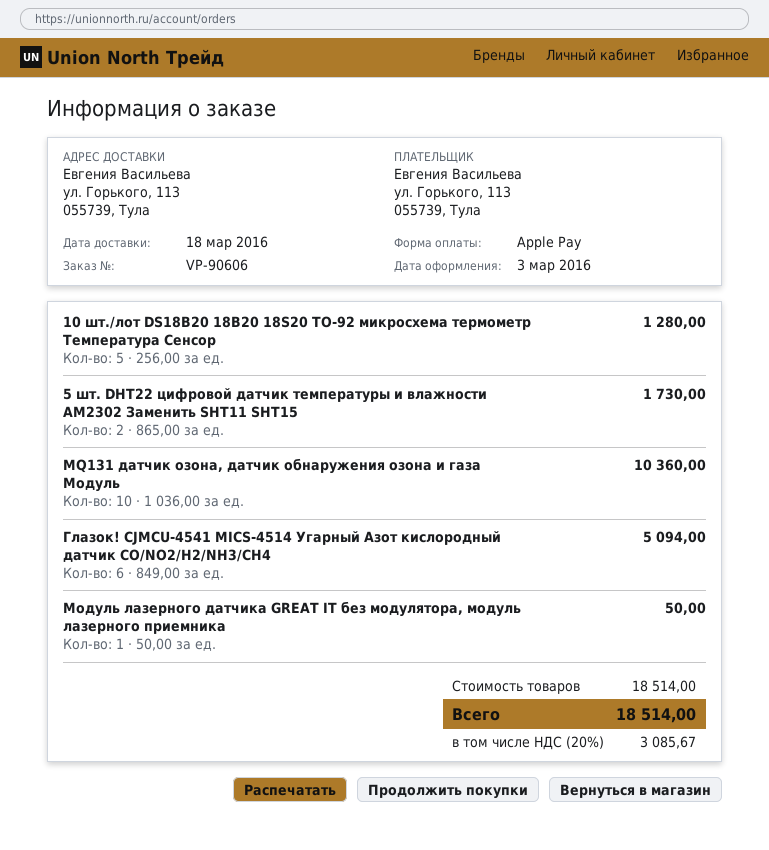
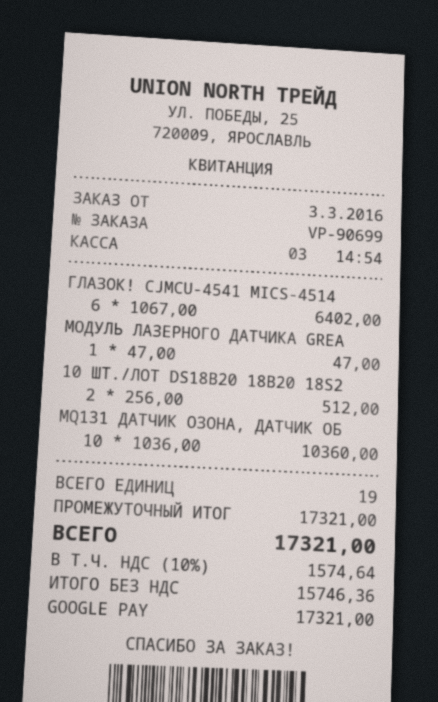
order number: VP-90606 -> VP-90699
payment method: Apple Pay -> Google Pay
10 шт./лот DS18B20 18B20 18S20 TO-92 микросхема термометр Температура Сенсор: 5 x 256.00 = 1280.00 -> 2 x 256.00 = 512.00
5 шт. DHT22 цифровой датчик температуры и влажности AM2302 Заменить SHT11 SHT15: 2 x 865.00 = 1730.00 -> none
Глазок! CJMCU-4541 MICS-4514 Угарный Азот кислородный датчик CO/NO2/H2/NH3/CH4: 6 x 849.00 = 5094.00 -> 6 x 1067.00 = 6402.00
Модуль лазерного датчика GREAT IT без модулятора, модуль лазерного приемника: 1 x 50.00 = 50.00 -> 1 x 47.00 = 47.00
subtotal: 18514.00 -> 17321.00
tax: 20% = 3085.67 -> 10% = 1574.64
total: 18514.00 -> 17321.00

